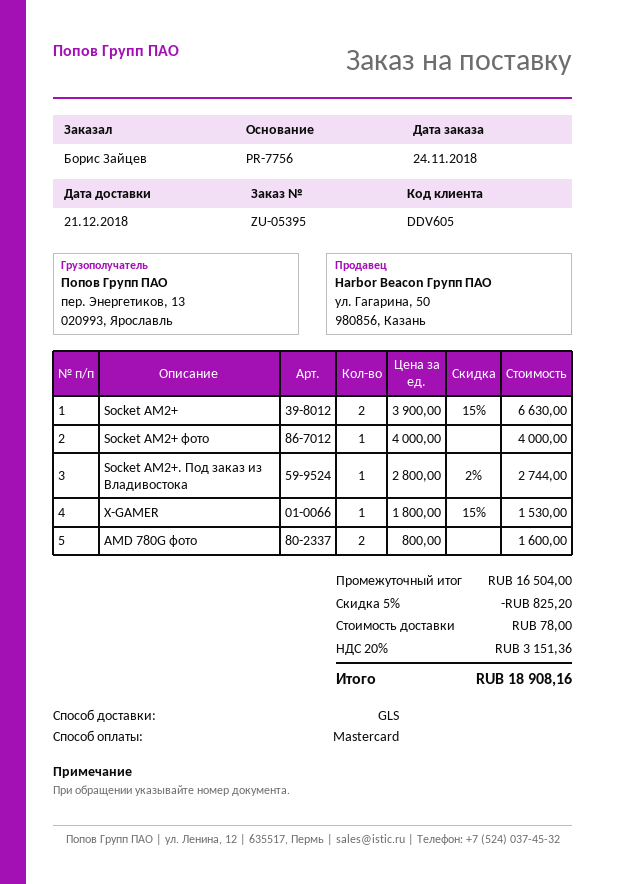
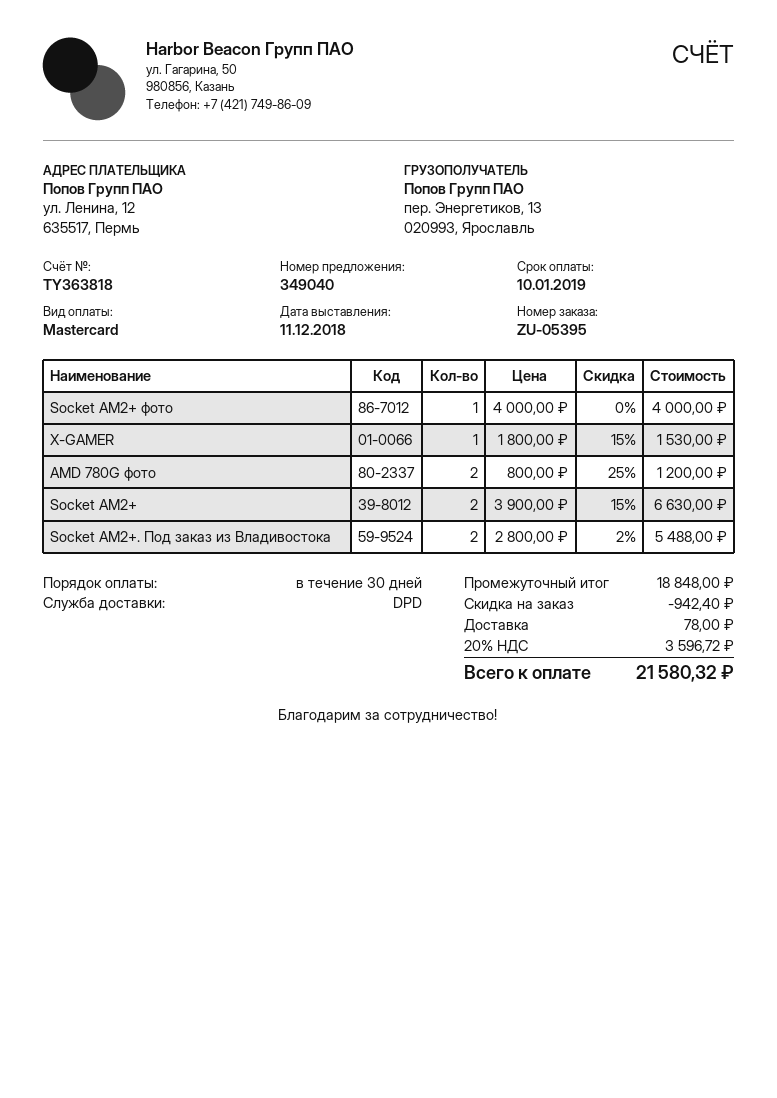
shipping method: GLS -> DPD
Socket AM2+. Под заказ из Владивостока: 1 x 2800.00 - 2% = 2744.00 -> 2 x 2800.00 - 2% = 5488.00
AMD 780G фото: 2 x 800.00 = 1600.00 -> 2 x 800.00 - 25% = 1200.00
subtotal: 16504.00 -> 18848.00
discount: 825.20 -> 942.40
tax: 20% = 3151.36 -> 20% = 3596.72
total: 18908.16 -> 21580.32

